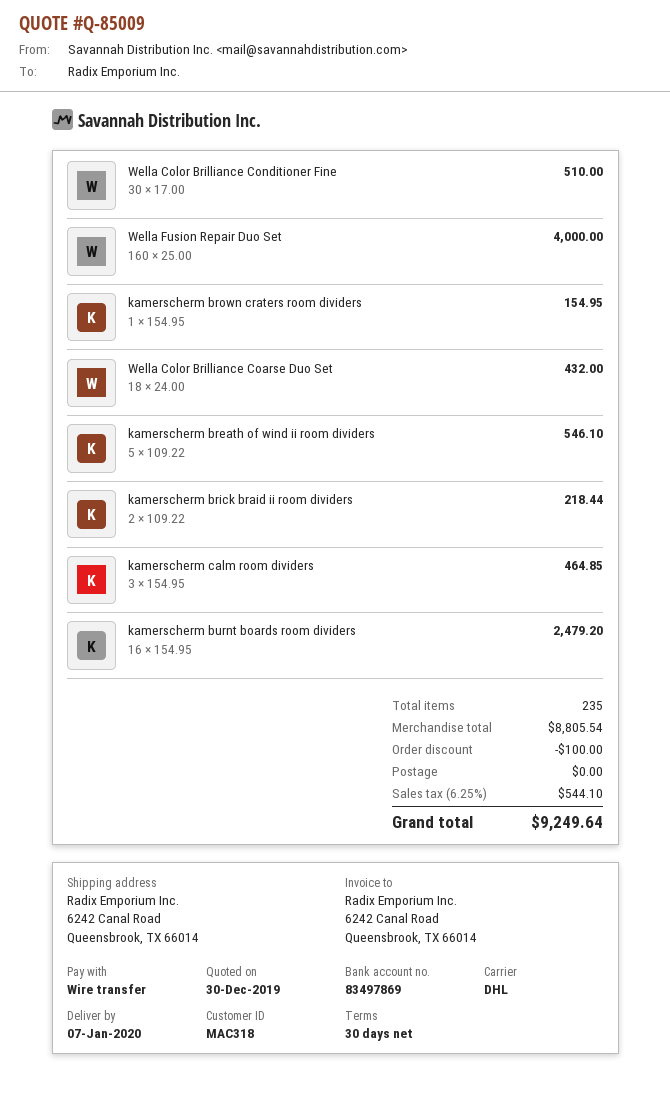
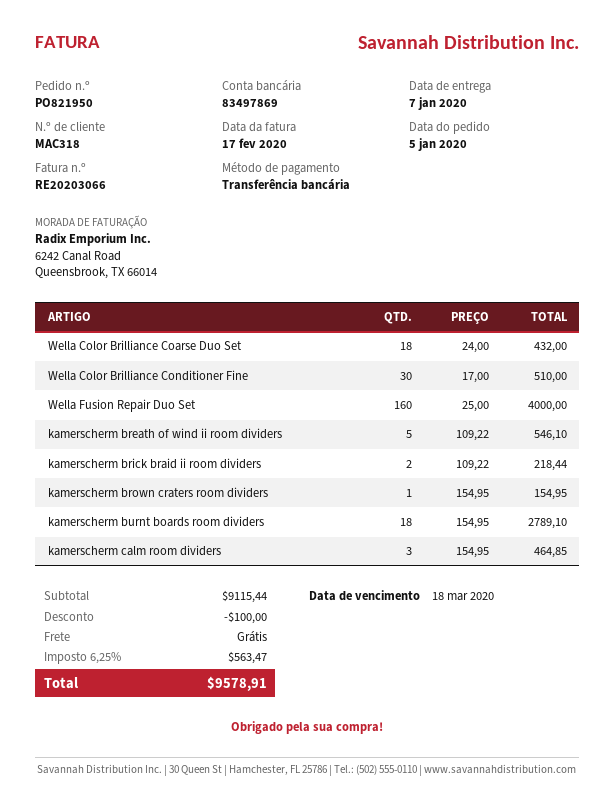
kamerscherm burnt boards room dividers: 16 x 154.95 = 2479.20 -> 18 x 154.95 = 2789.10
subtotal: 8805.54 -> 9115.44
tax: 6.25% = 544.10 -> 6.25% = 563.47
total: 9249.64 -> 9578.91

